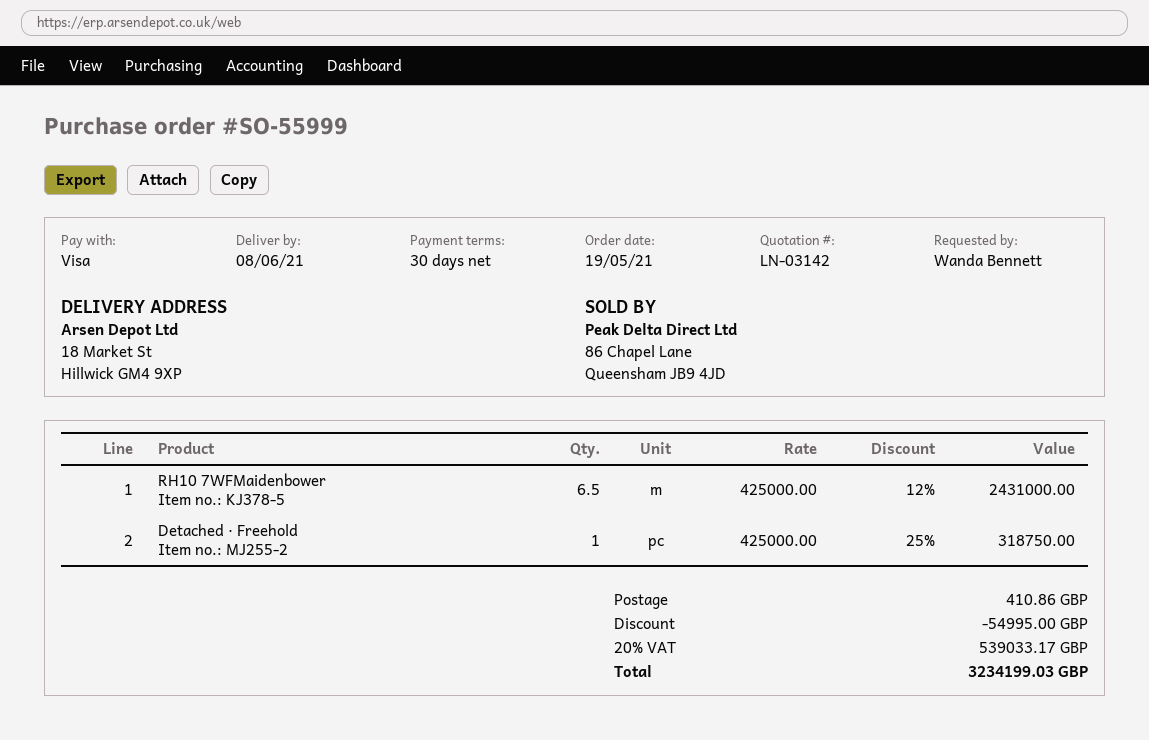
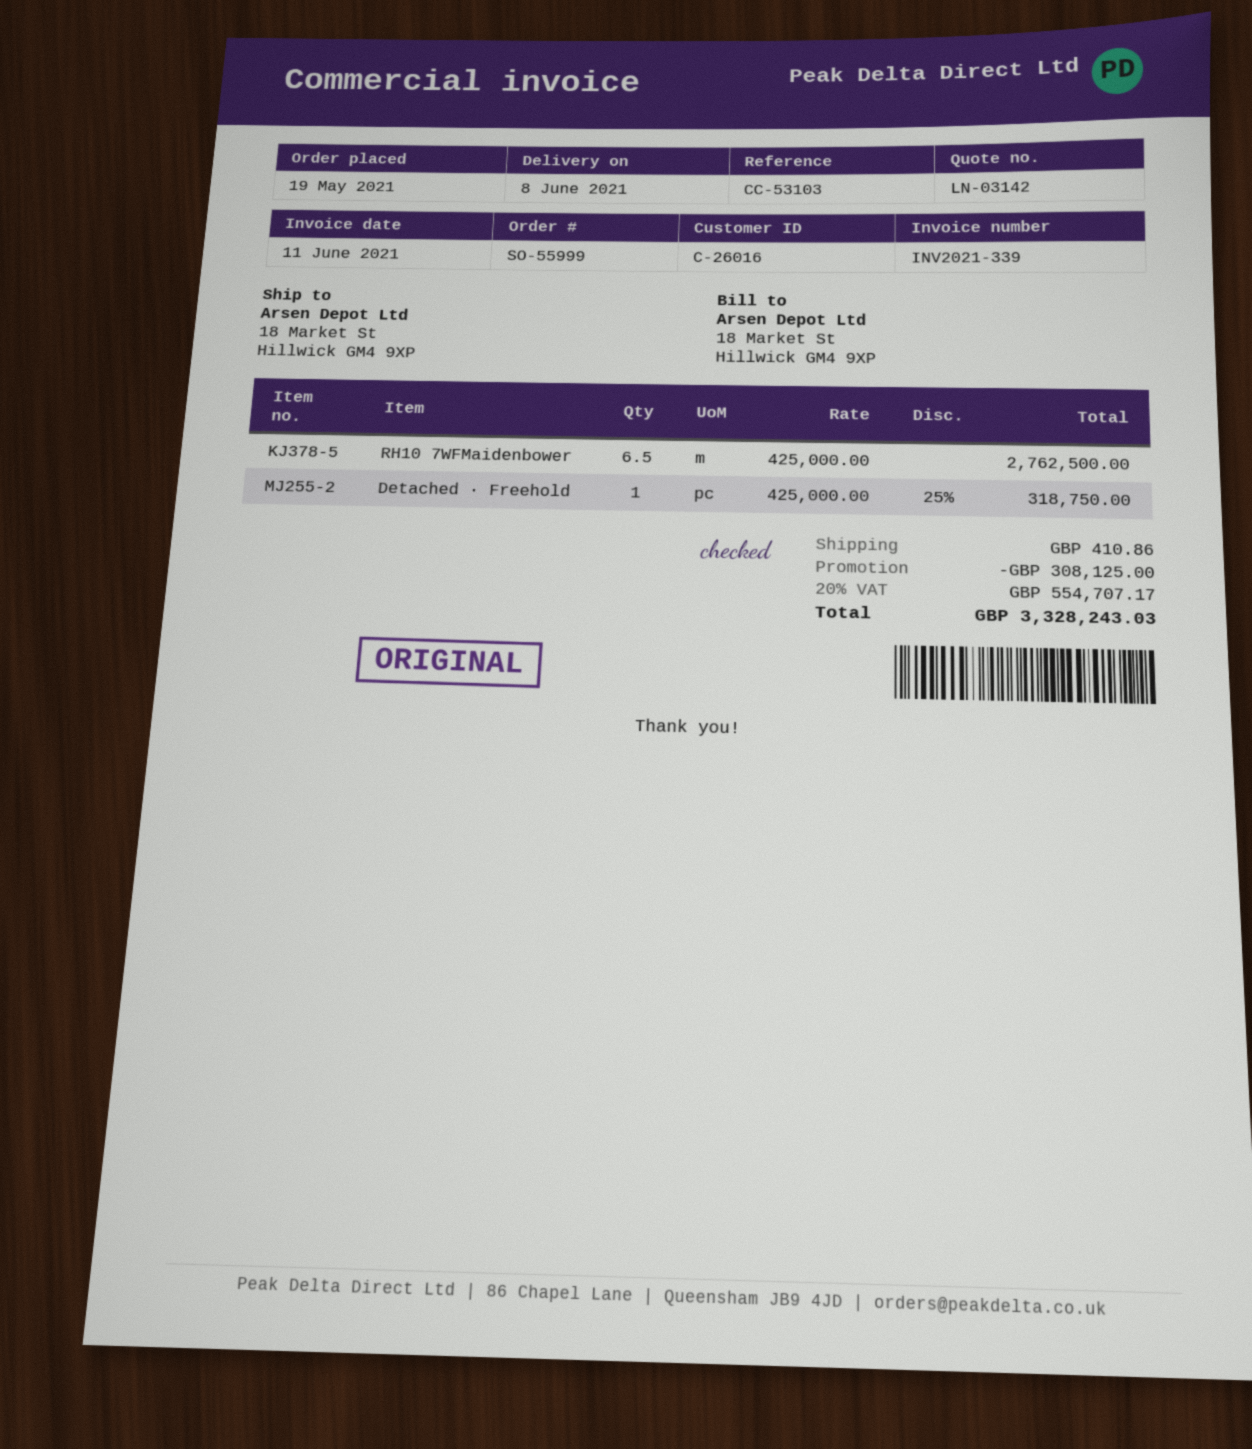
RH10 7WFMaidenbower: 6.5 x 425000.00 - 12% = 2431000.00 -> 6.5 x 425000.00 = 2762500.00
discount: 54995.00 -> 308125.00
tax: 20% = 539033.17 -> 20% = 554707.17
total: 3234199.03 -> 3328243.03

